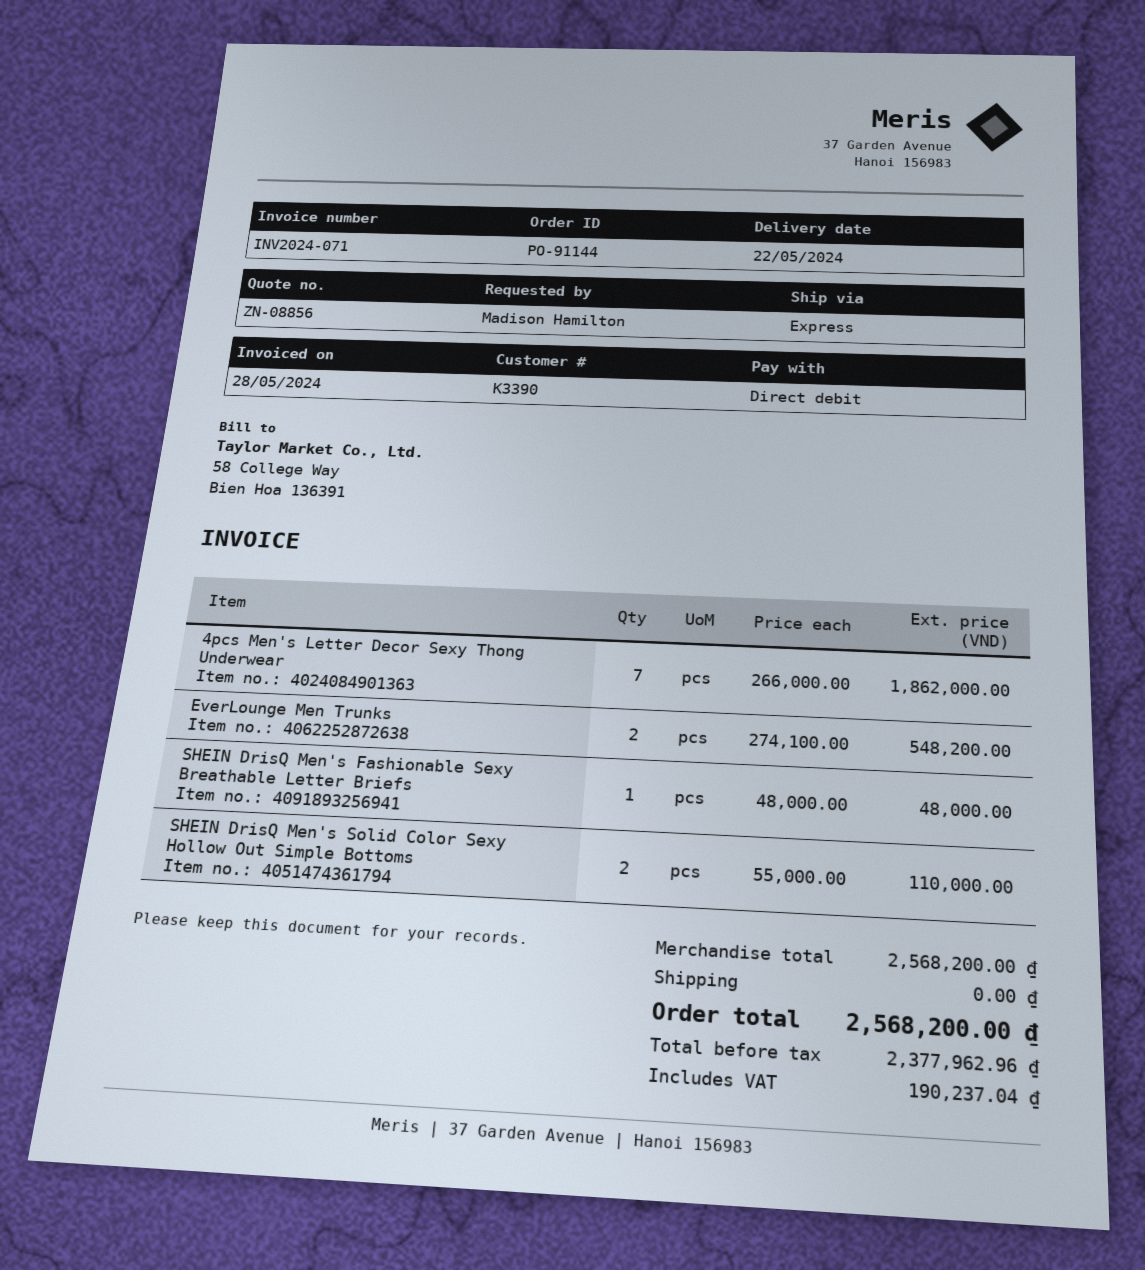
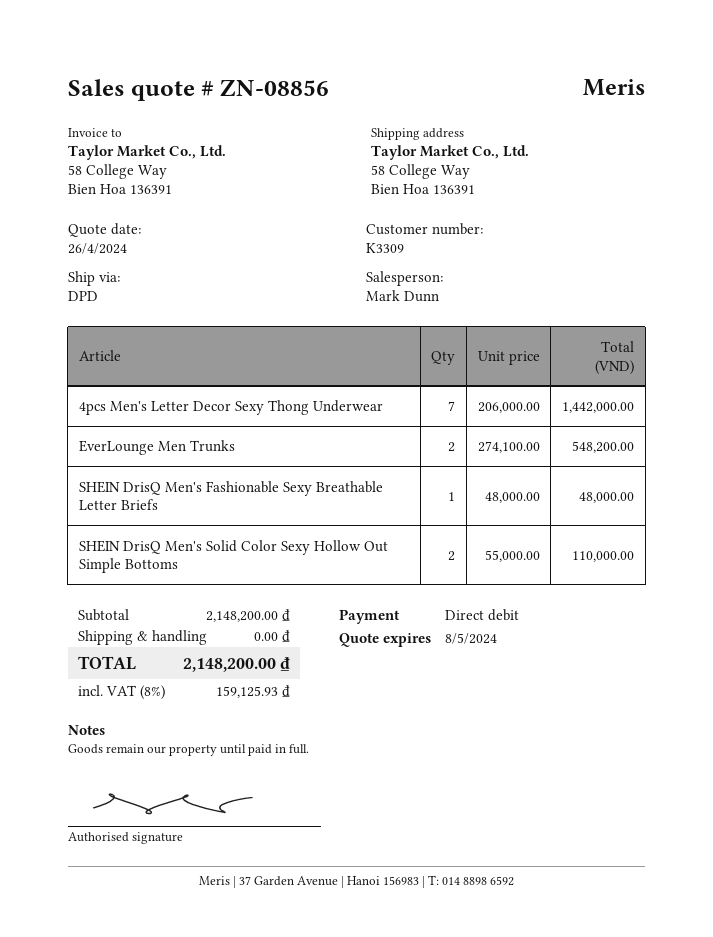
customer number: K3390 -> K3309
shipping method: express -> DPD
4pcs Men's Letter Decor Sexy Thong Underwear: 7 x 266000.00 = 1862000.00 -> 7 x 206000.00 = 1442000.00
subtotal: 2568200.00 -> 2148200.00
tax: 190237.04 -> 159125.93
total: 2568200.00 -> 2148200.00

